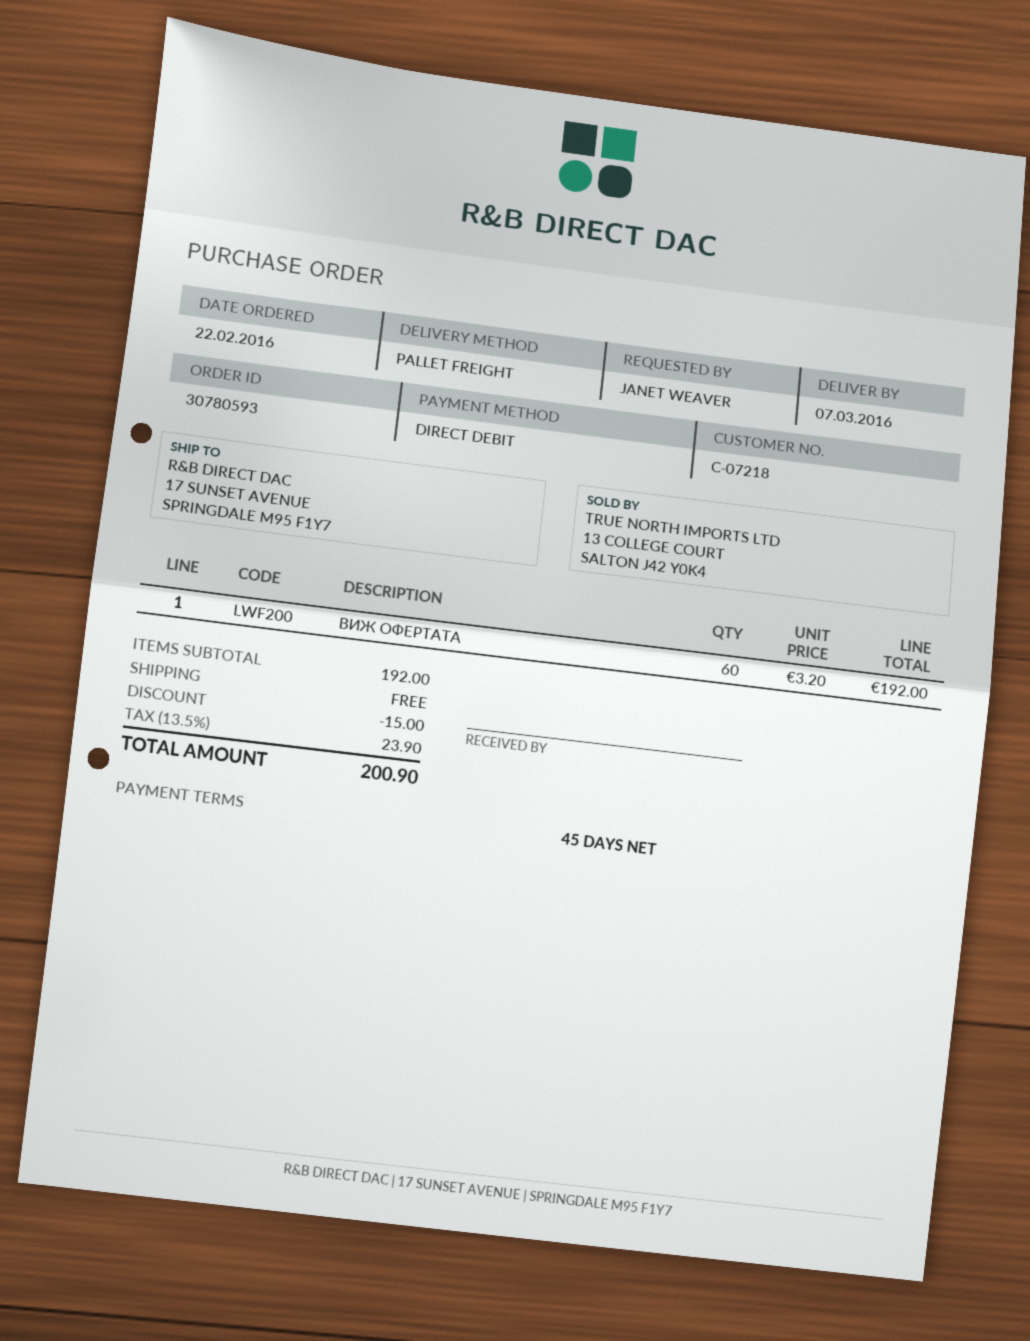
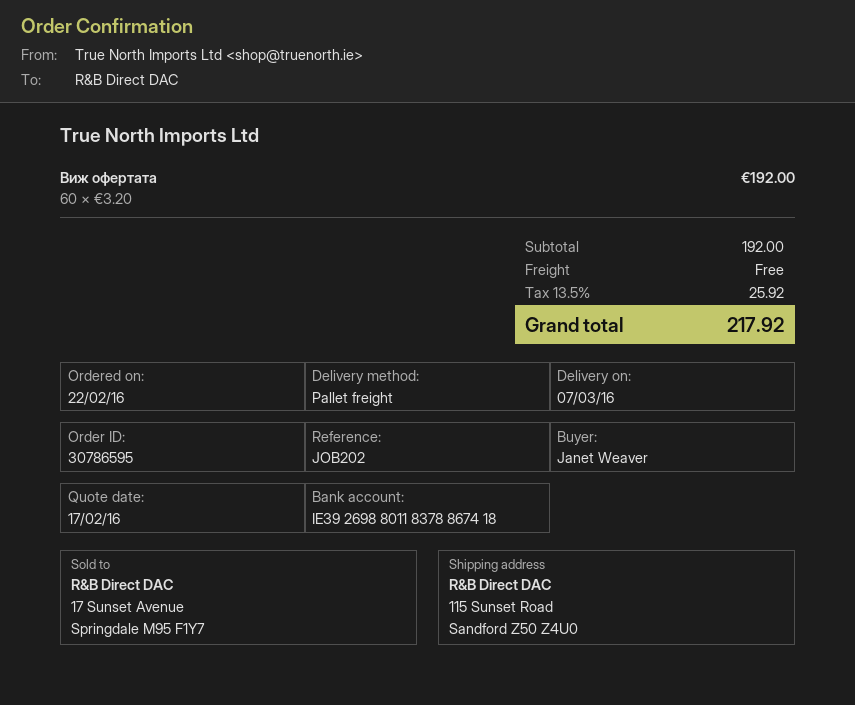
order number: 30780593 -> 30786595
ship to: 17 SUNSET AVENUE, SPRINGDALE M95 F1Y7 -> 115 Sunset Road, Sandford Z50 Z4U0
discount: 15.00 -> none
tax: 13.5% = 23.90 -> 13.5% = 25.92
total: 200.90 -> 217.92

